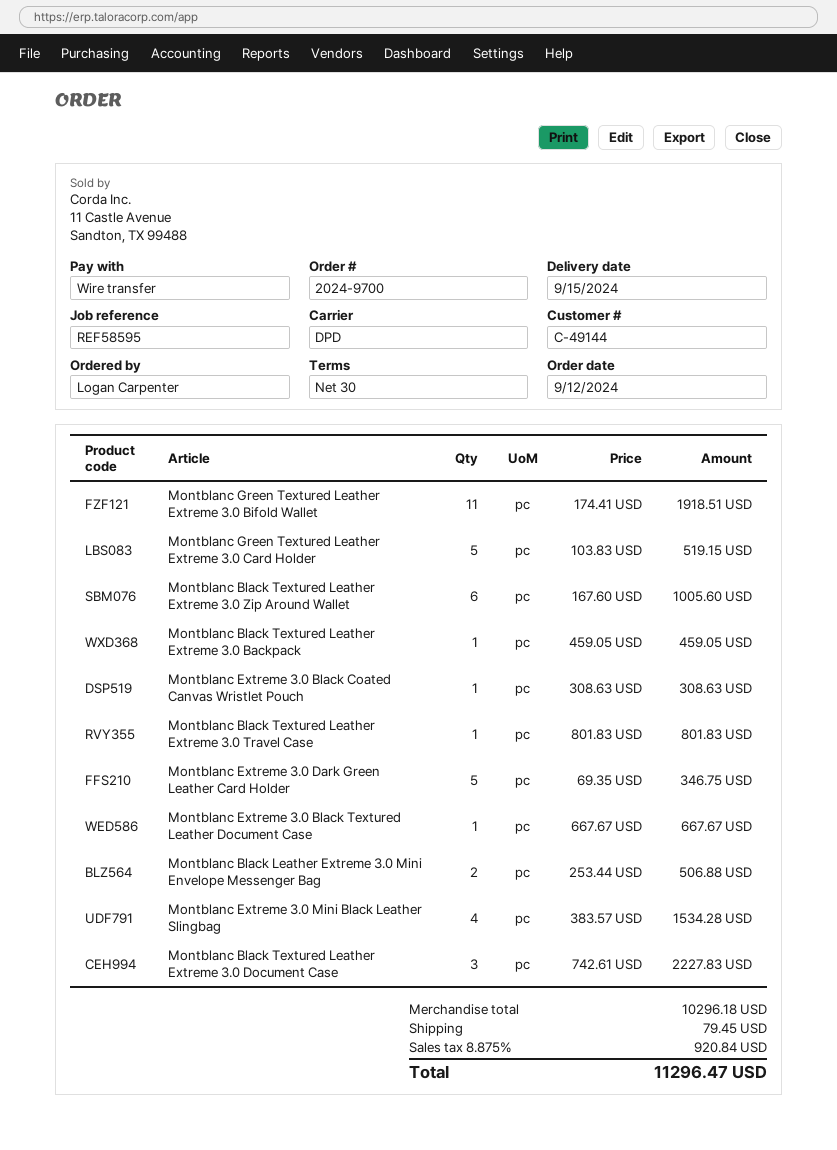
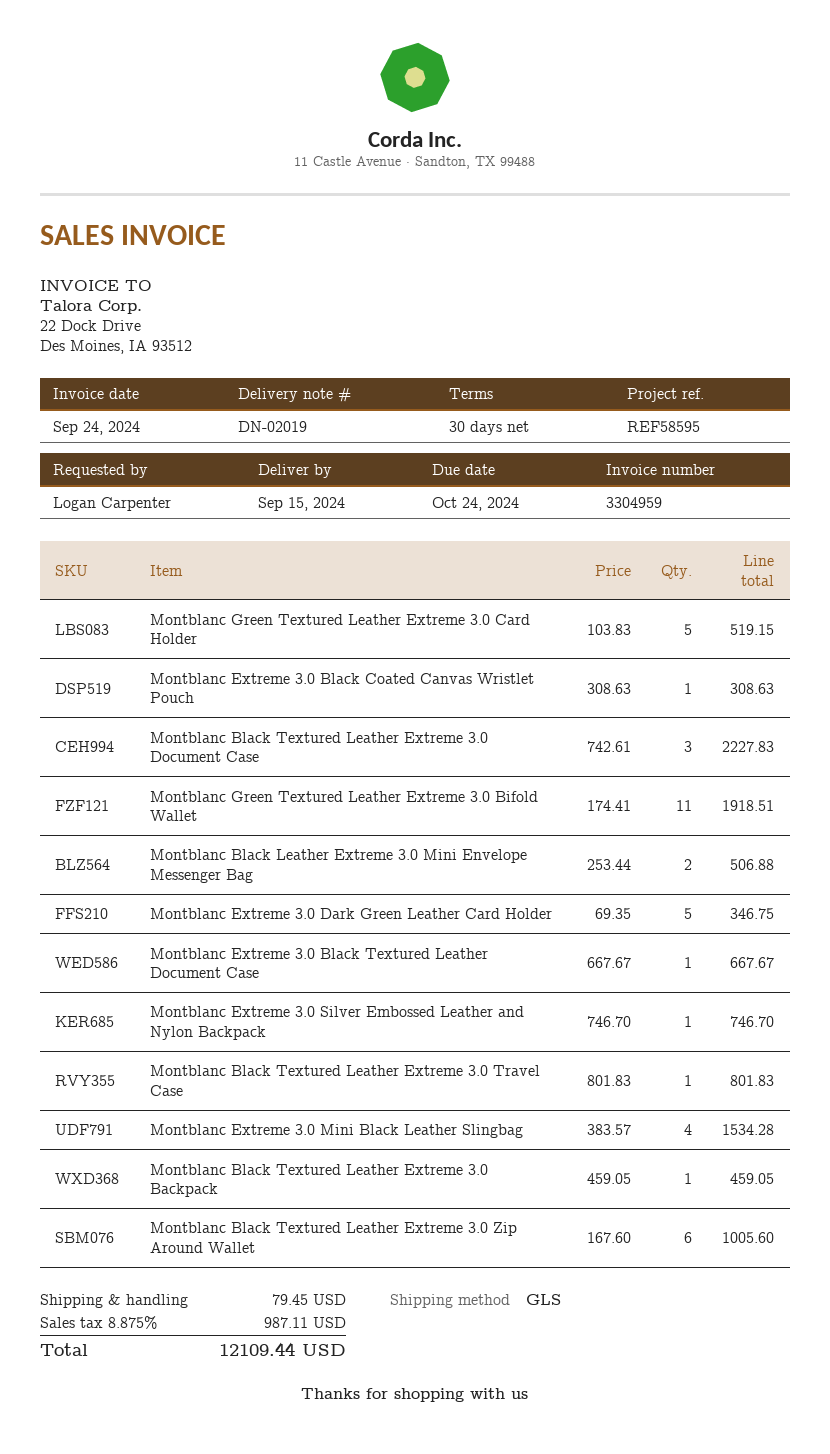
shipping method: DPD -> GLS
Montblanc Extreme 3.0 Silver Embossed Leather and Nylon Backpack: none -> 1 x 746.70 = 746.70
tax: 8.875% = 920.84 -> 8.875% = 987.11
total: 11296.47 -> 12109.44

